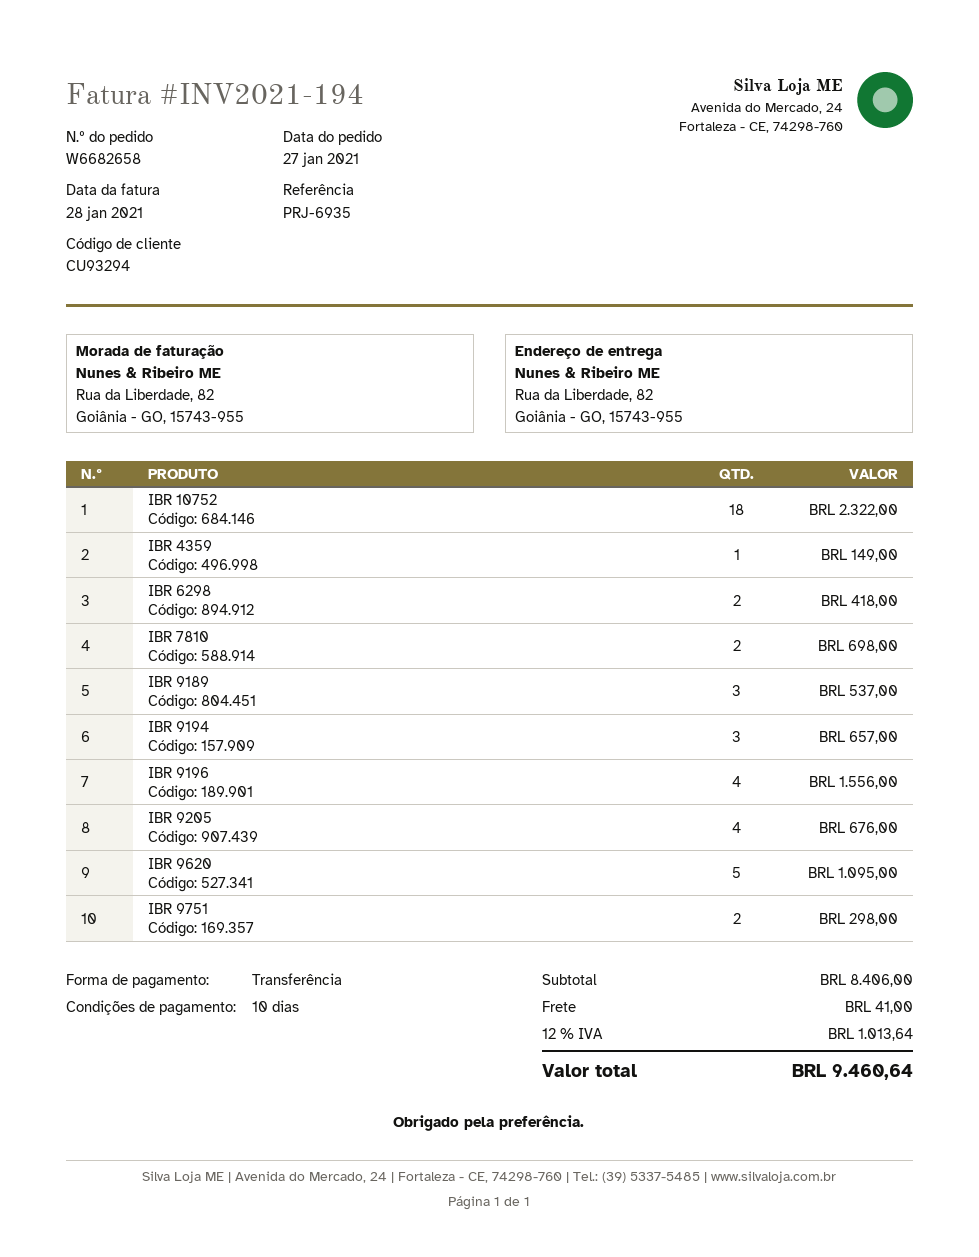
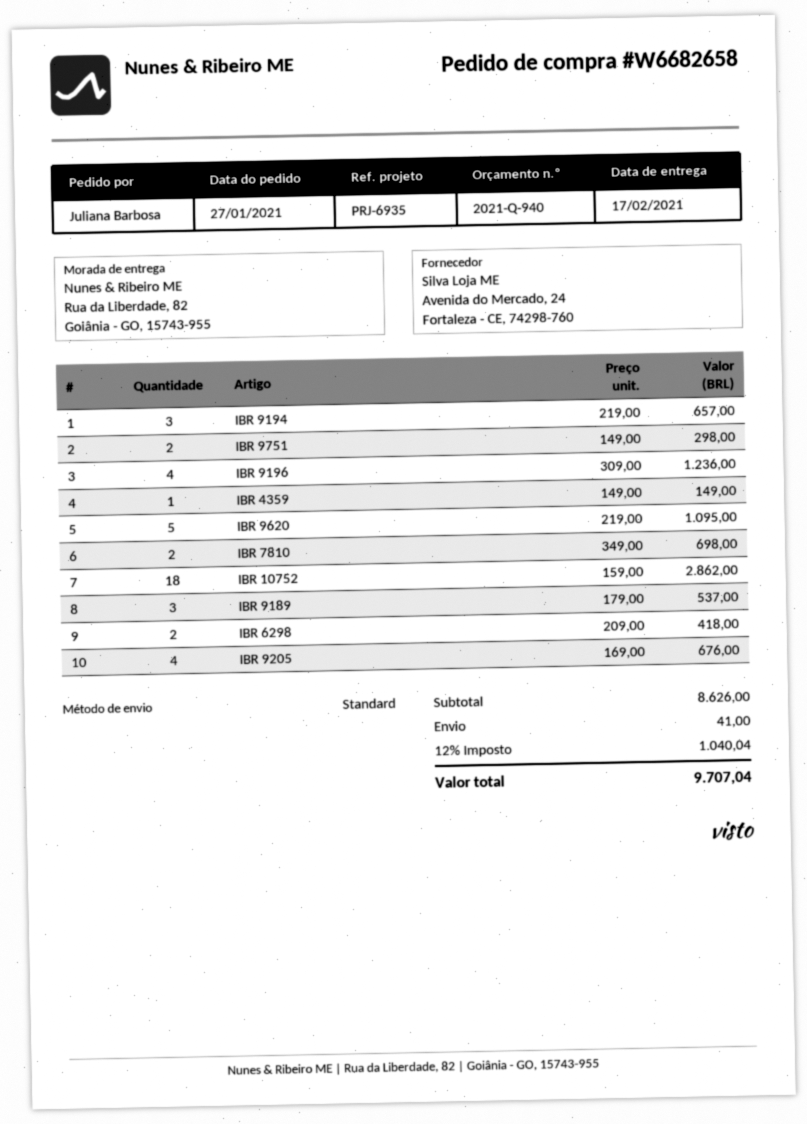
IBR 10752: 18 for 2322.00 -> 18 for 2862.00
IBR 9196: 4 for 1556.00 -> 4 for 1236.00
subtotal: 8406.00 -> 8626.00
tax: 12% = 1013.64 -> 12% = 1040.04
total: 9460.64 -> 9707.04

